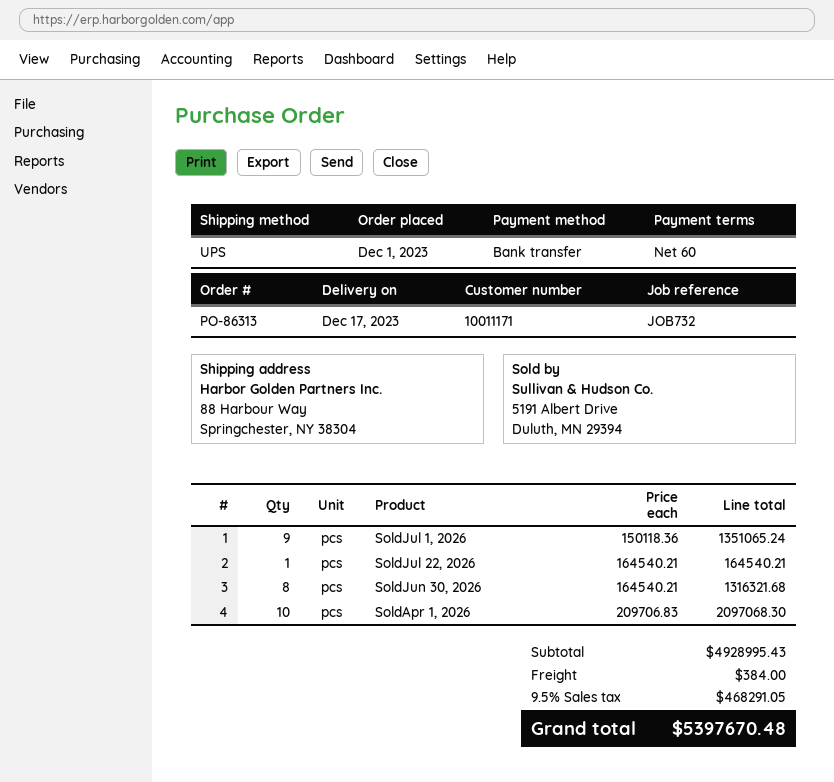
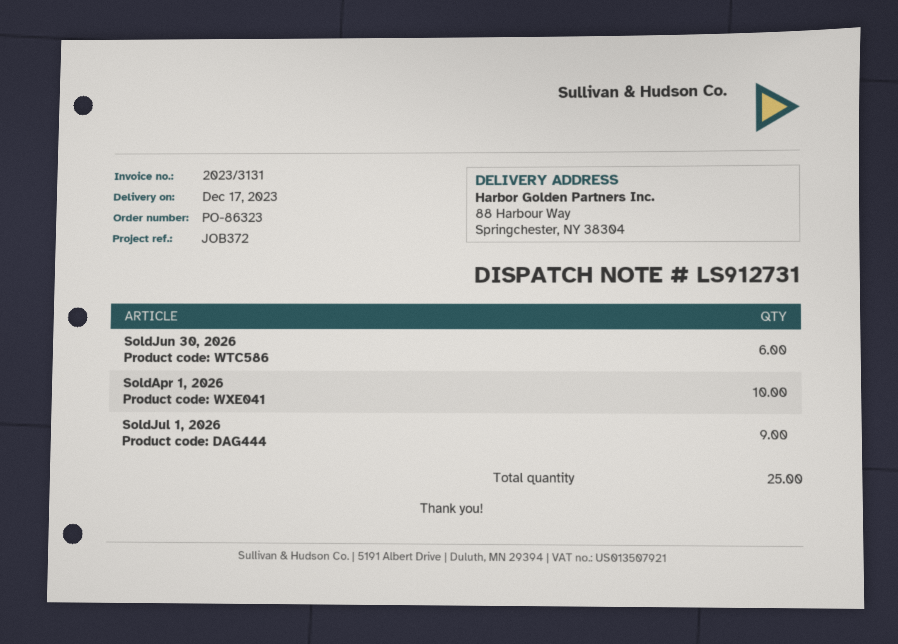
order number: PO-86313 -> PO-86323
reference: JOB732 -> JOB372
SoldJul 22, 2026: 1 -> none
SoldJun 30, 2026: 8 -> 6

